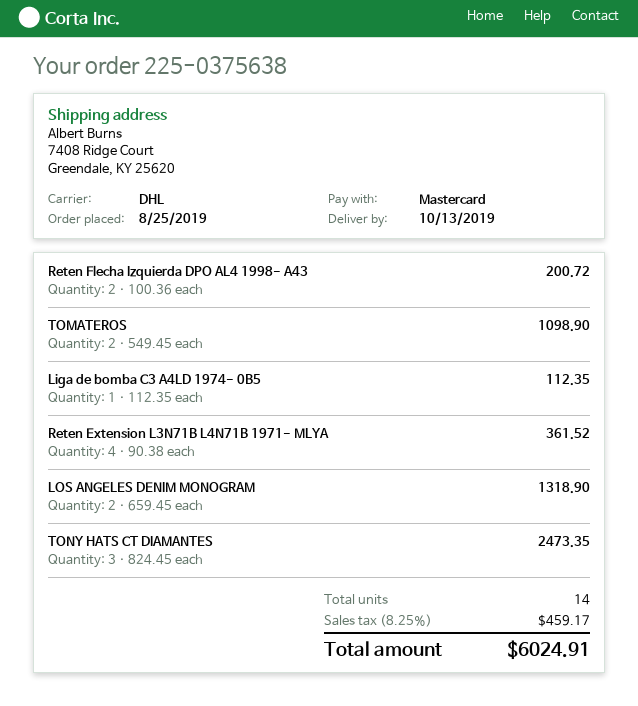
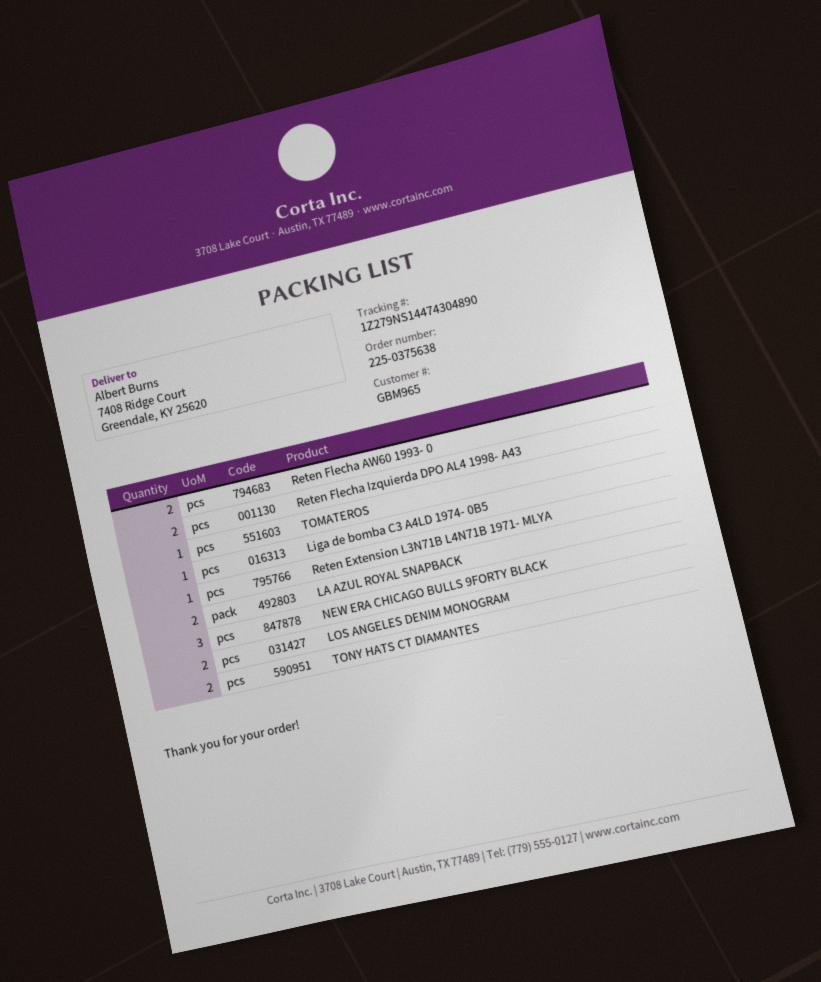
TOMATEROS: 2 -> 1
Reten Extension L3N71B L4N71B 1971- MLYA: 4 -> 1
TONY HATS CT DIAMANTES: 3 -> 2
Reten Flecha AW60 1993- 0: none -> 2
LA AZUL ROYAL SNAPBACK: none -> 2
NEW ERA CHICAGO BULLS 9FORTY BLACK: none -> 3

